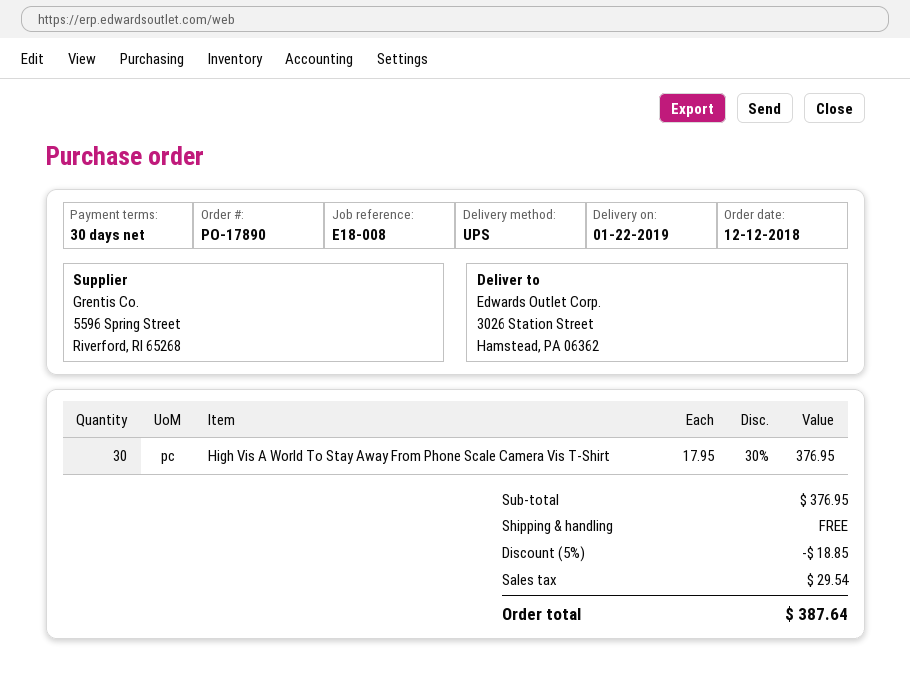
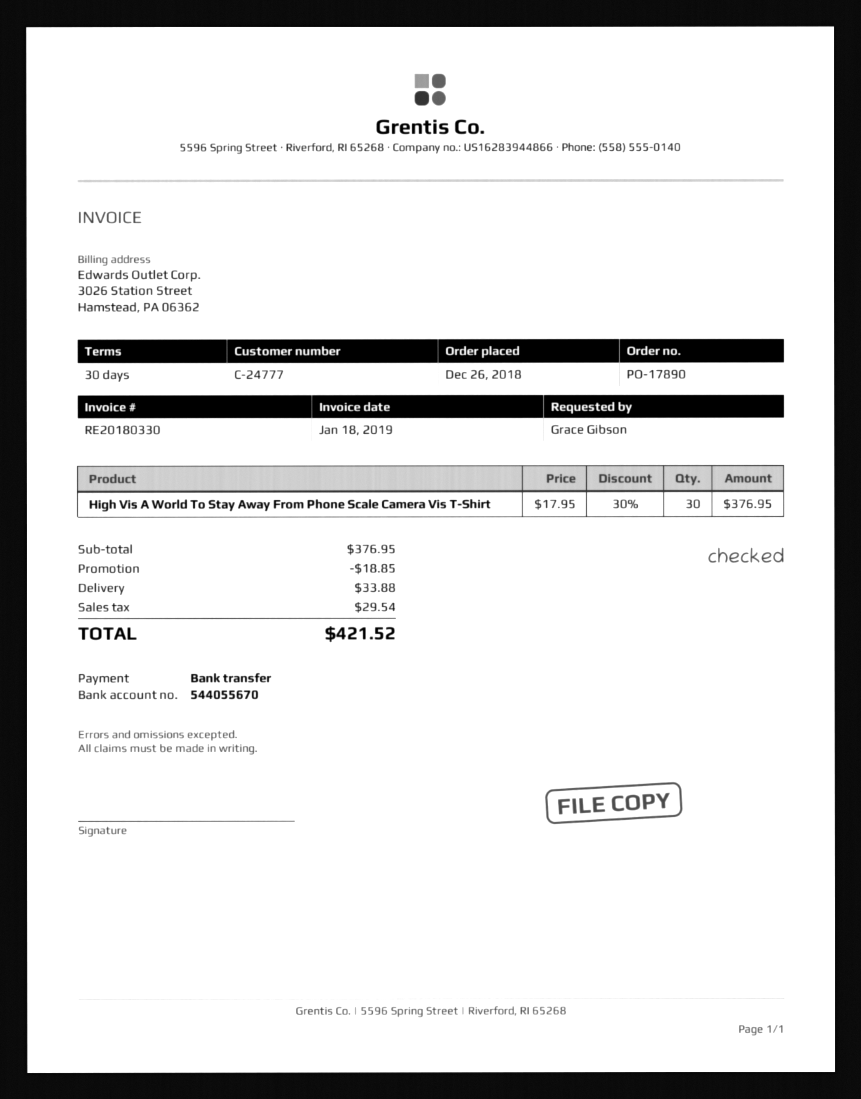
order date: 2018-12-12 -> 2018-12-26
shipping: 0.00 -> 33.88
total: 387.64 -> 421.52

